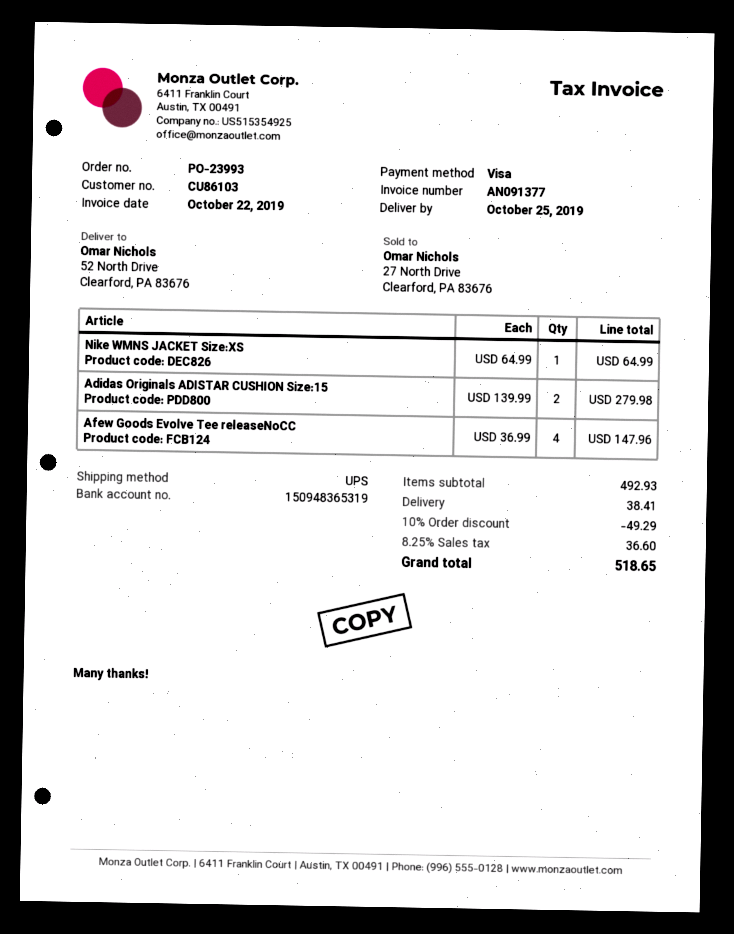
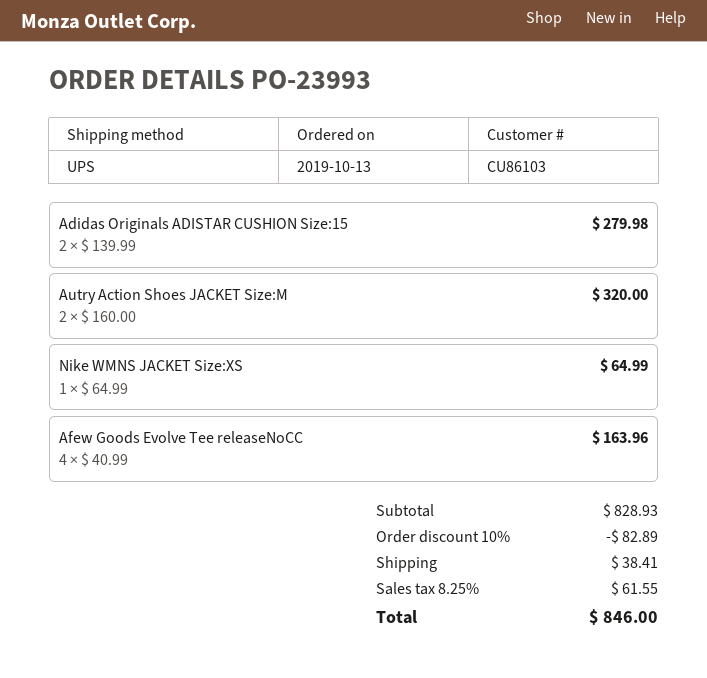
Afew Goods Evolve Tee releaseNoCC: 4 x 36.99 = 147.96 -> 4 x 40.99 = 163.96
Autry Action Shoes JACKET Size:M: none -> 2 x 160.00 = 320.00
subtotal: 492.93 -> 828.93
discount: 10% = 49.29 -> 10% = 82.89
tax: 8.25% = 36.60 -> 8.25% = 61.55
total: 518.65 -> 846.00

